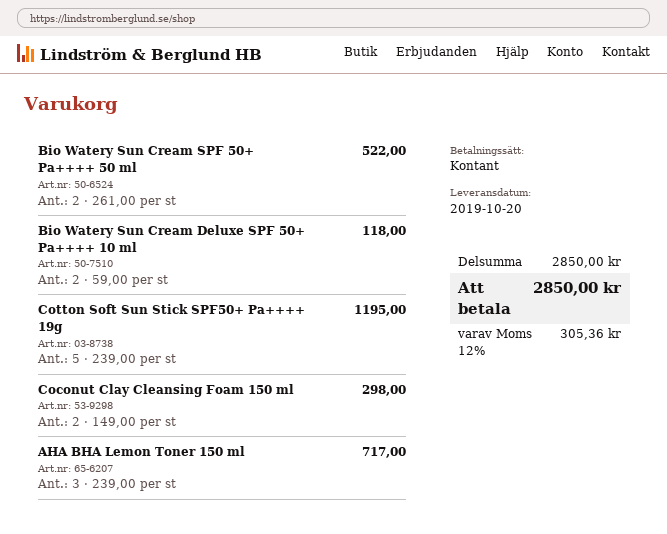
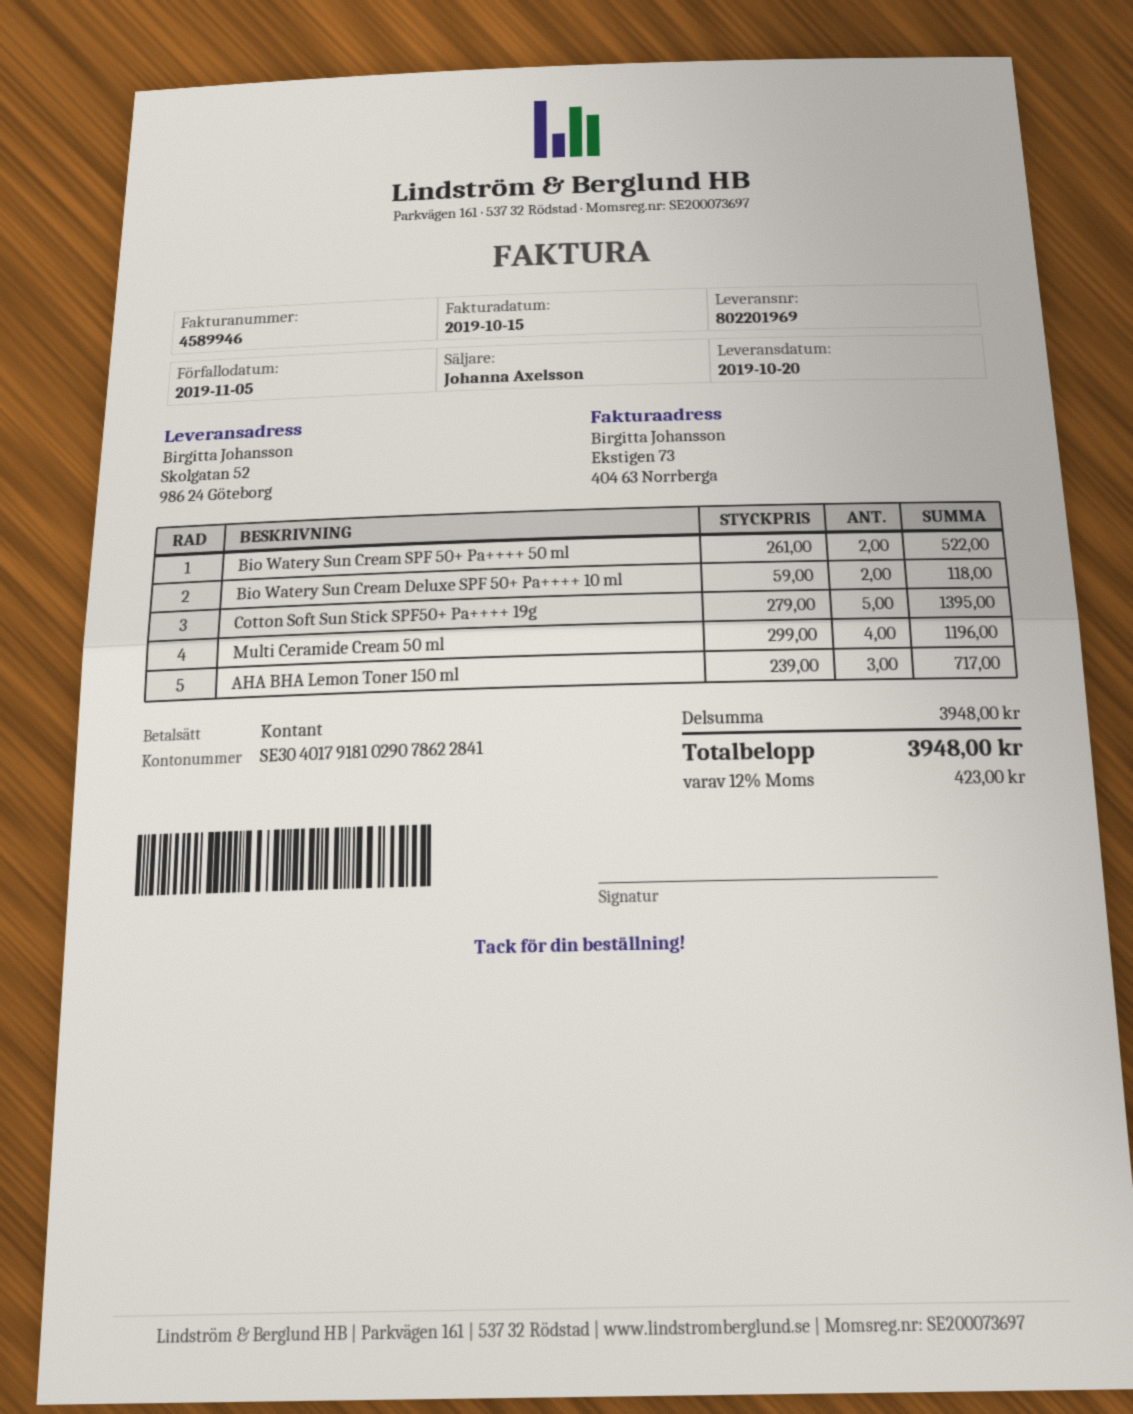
Cotton Soft Sun Stick SPF50+ Pa++++ 19g: 5 x 239.00 = 1195.00 -> 5 x 279.00 = 1395.00
Coconut Clay Cleansing Foam 150 ml: 2 x 149.00 = 298.00 -> none
Multi Ceramide Cream 50 ml: none -> 4 x 299.00 = 1196.00
subtotal: 2850.00 -> 3948.00
tax: 12% = 305.36 -> 12% = 423.00
total: 2850.00 -> 3948.00

